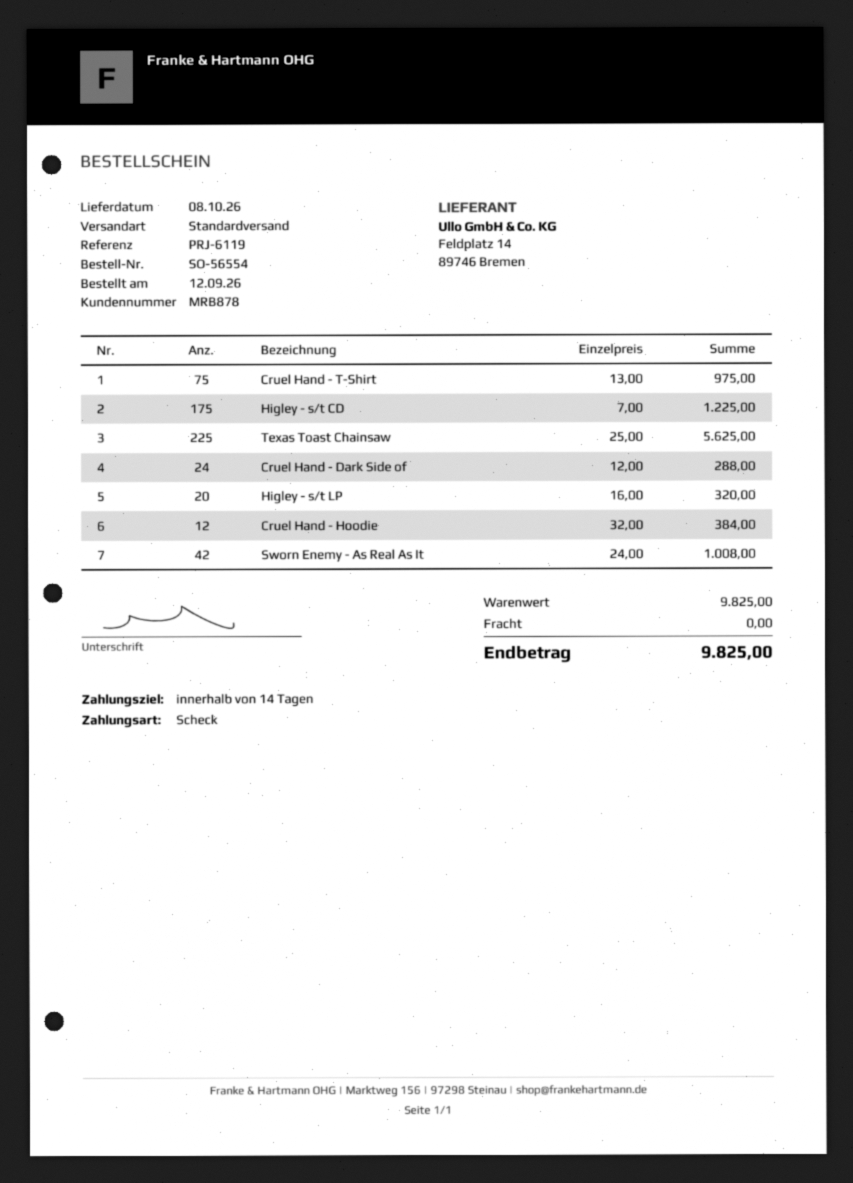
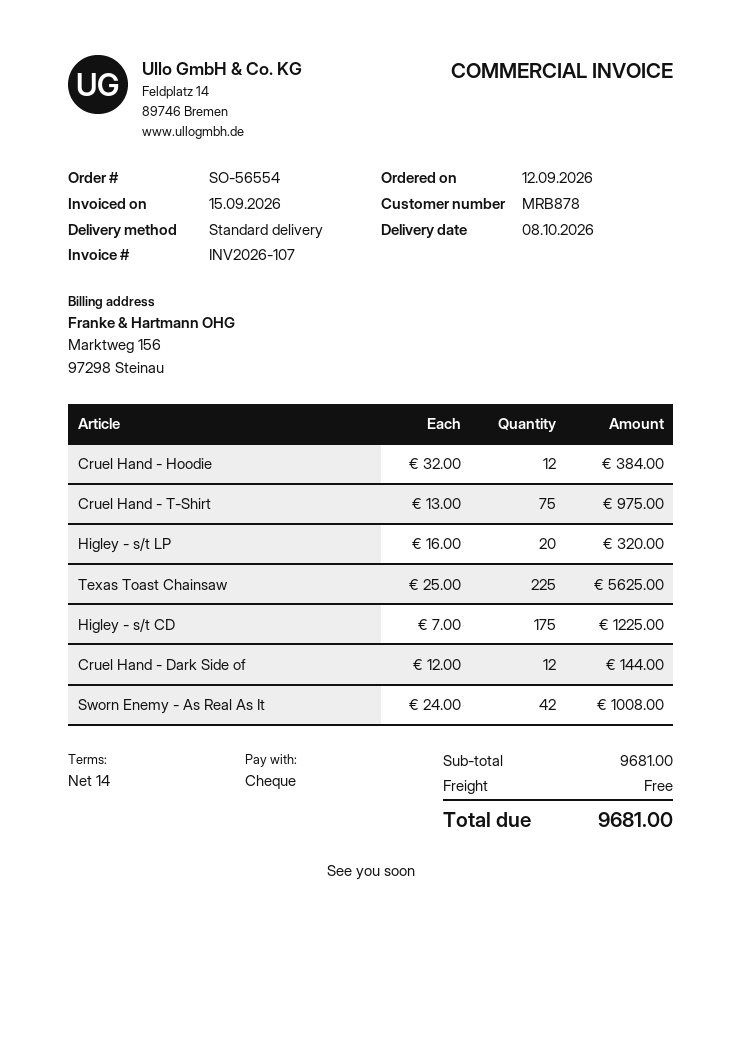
Cruel Hand - Dark Side of: 24 x 12.00 = 288.00 -> 12 x 12.00 = 144.00
subtotal: 9825.00 -> 9681.00
total: 9825.00 -> 9681.00

